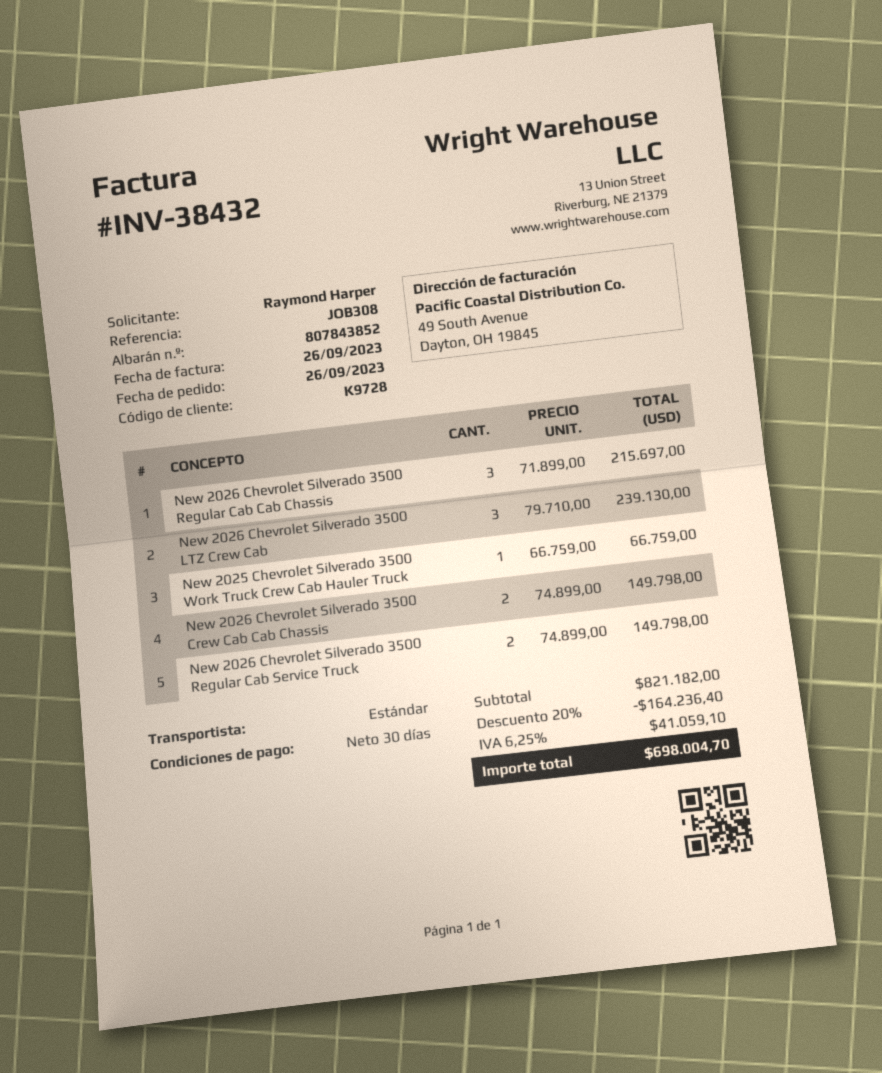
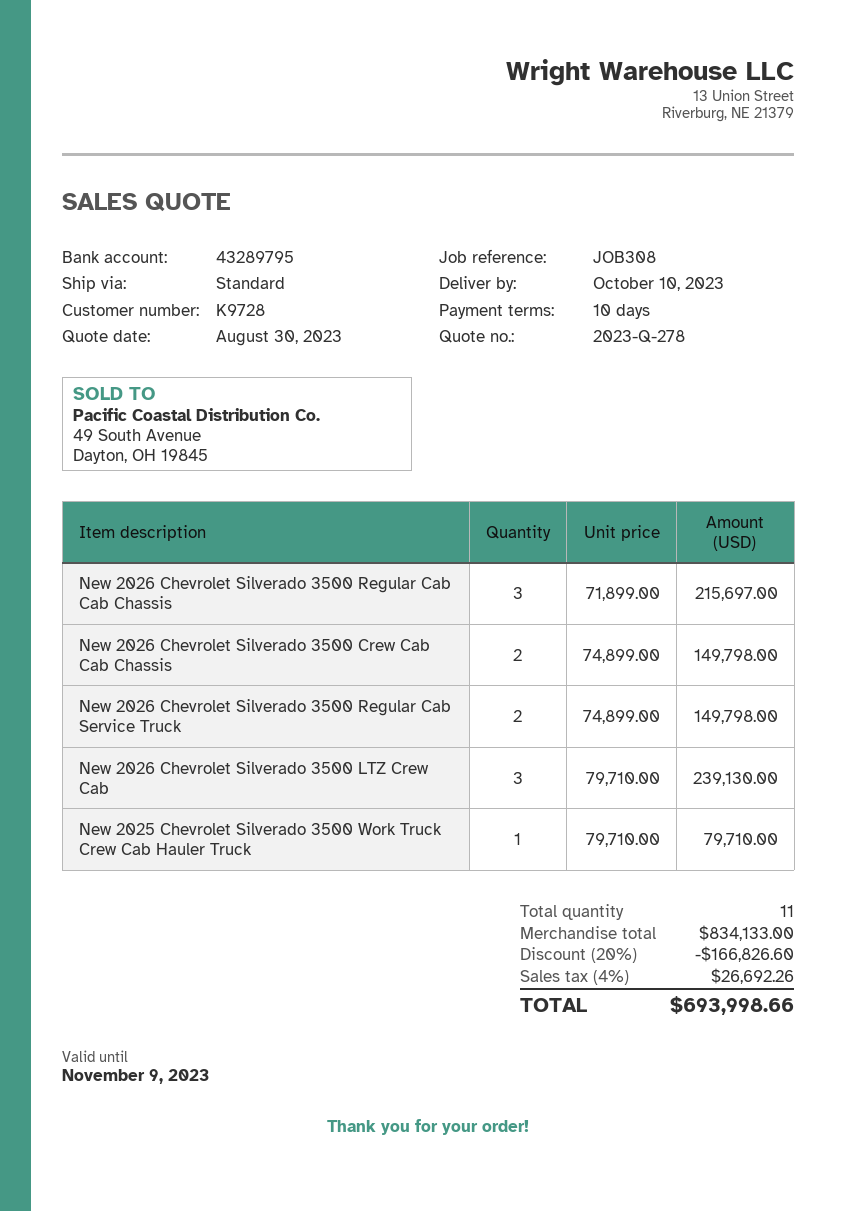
payment terms: 30 days -> 10 days
New 2025 Chevrolet Silverado 3500 Work Truck Crew Cab Hauler Truck: 1 x 66759.00 = 66759.00 -> 1 x 79710.00 = 79710.00
subtotal: 821182.00 -> 834133.00
discount: 20% = 164236.40 -> 20% = 166826.60
tax: 6.25% = 41059.10 -> 4% = 26692.26
total: 698004.70 -> 693998.66

